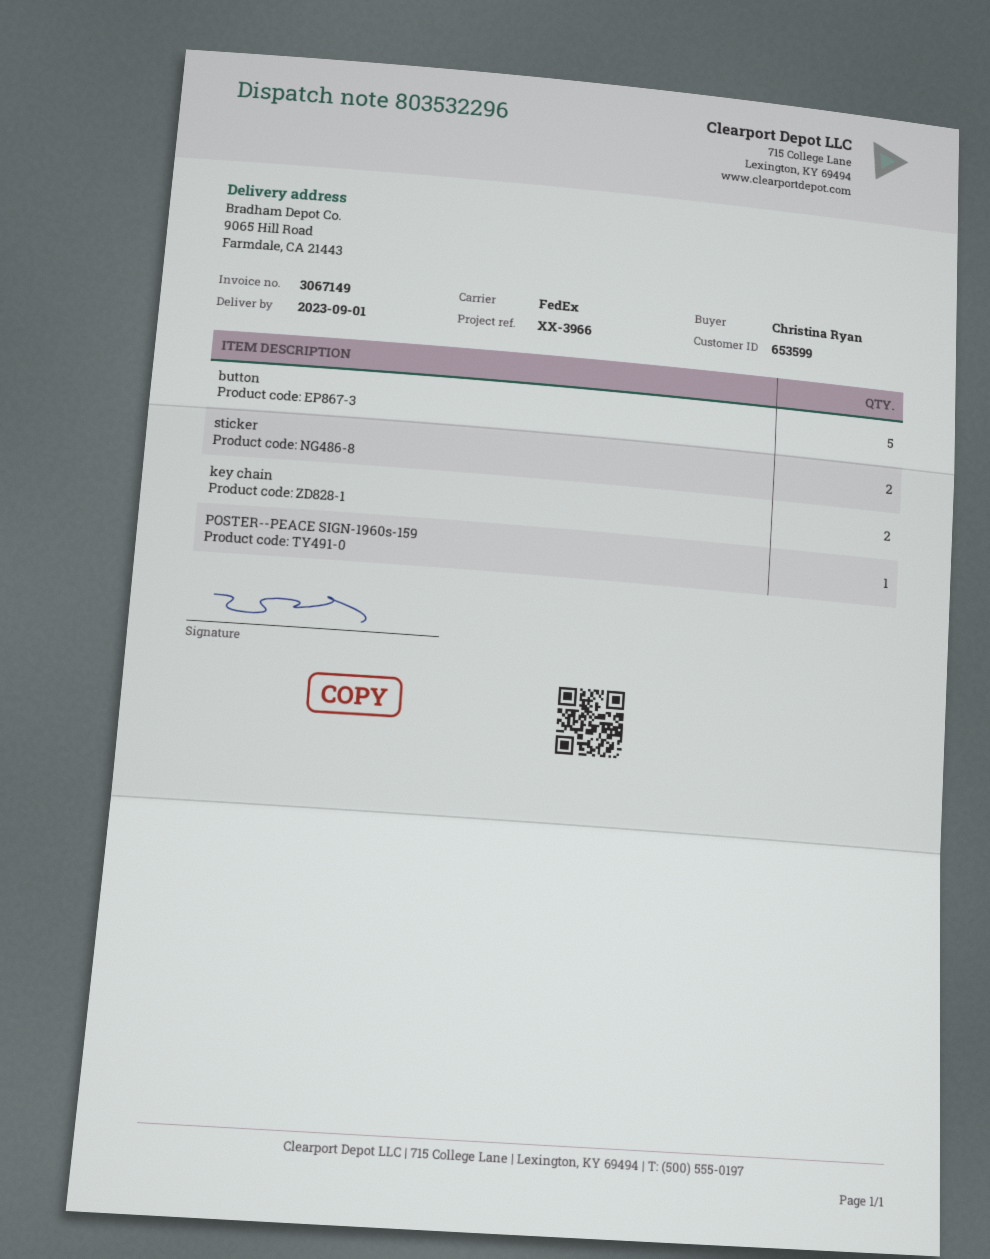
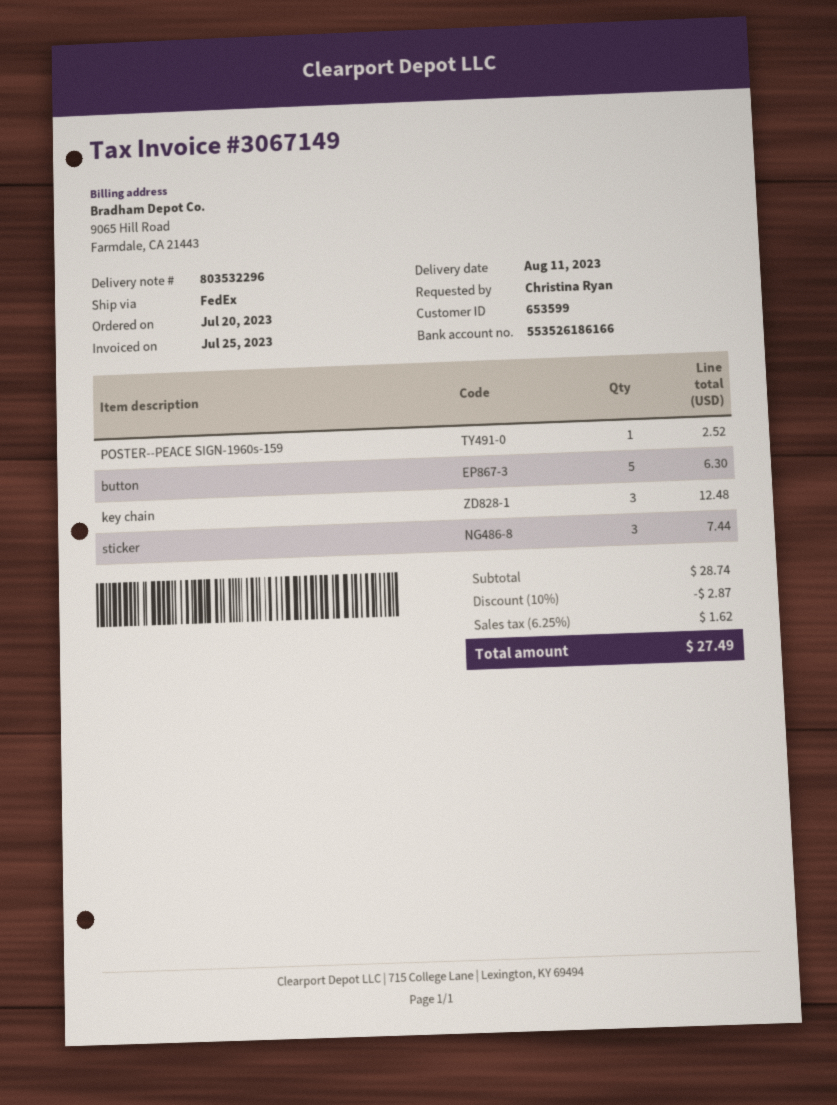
delivery date: 2023-09-01 -> 2023-08-11
sticker: 2 -> 3
key chain: 2 -> 3

